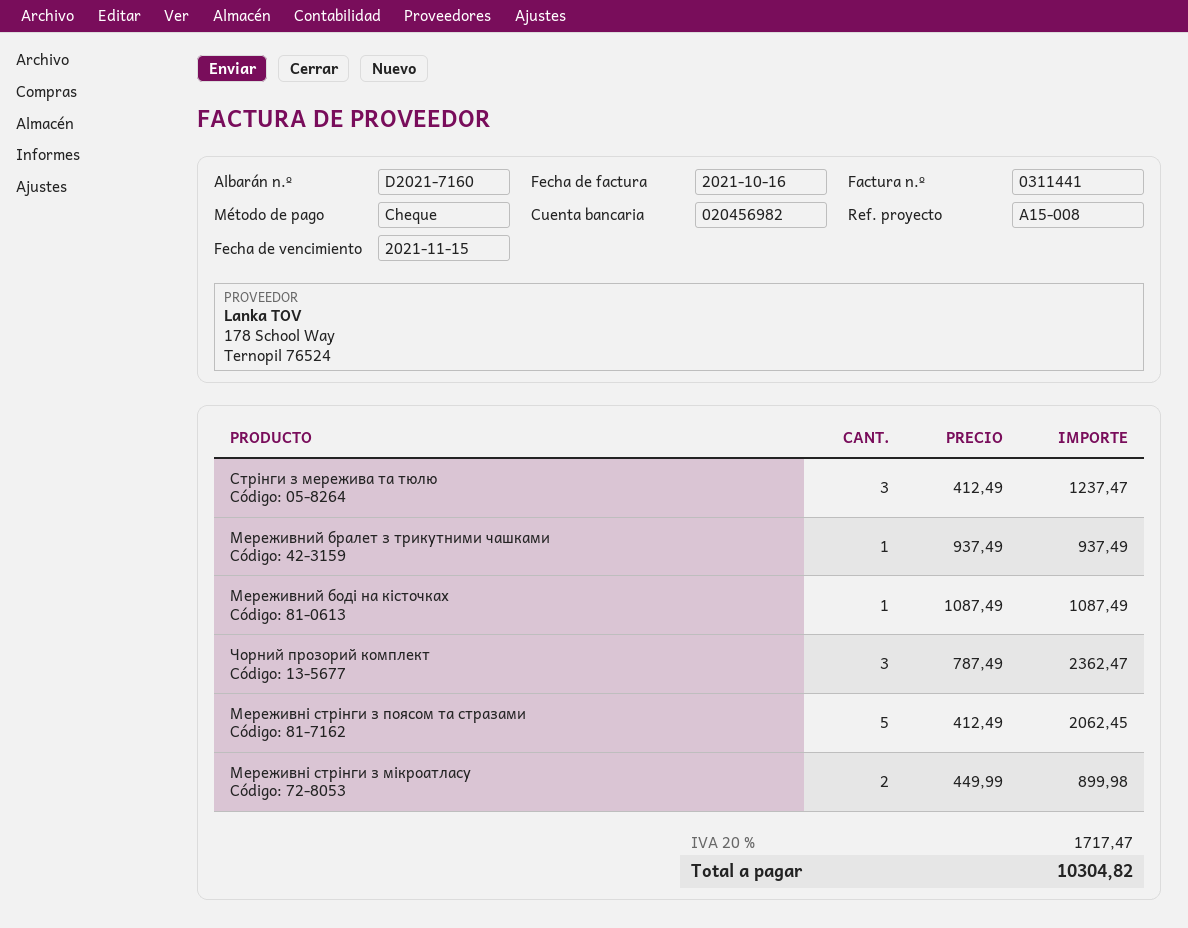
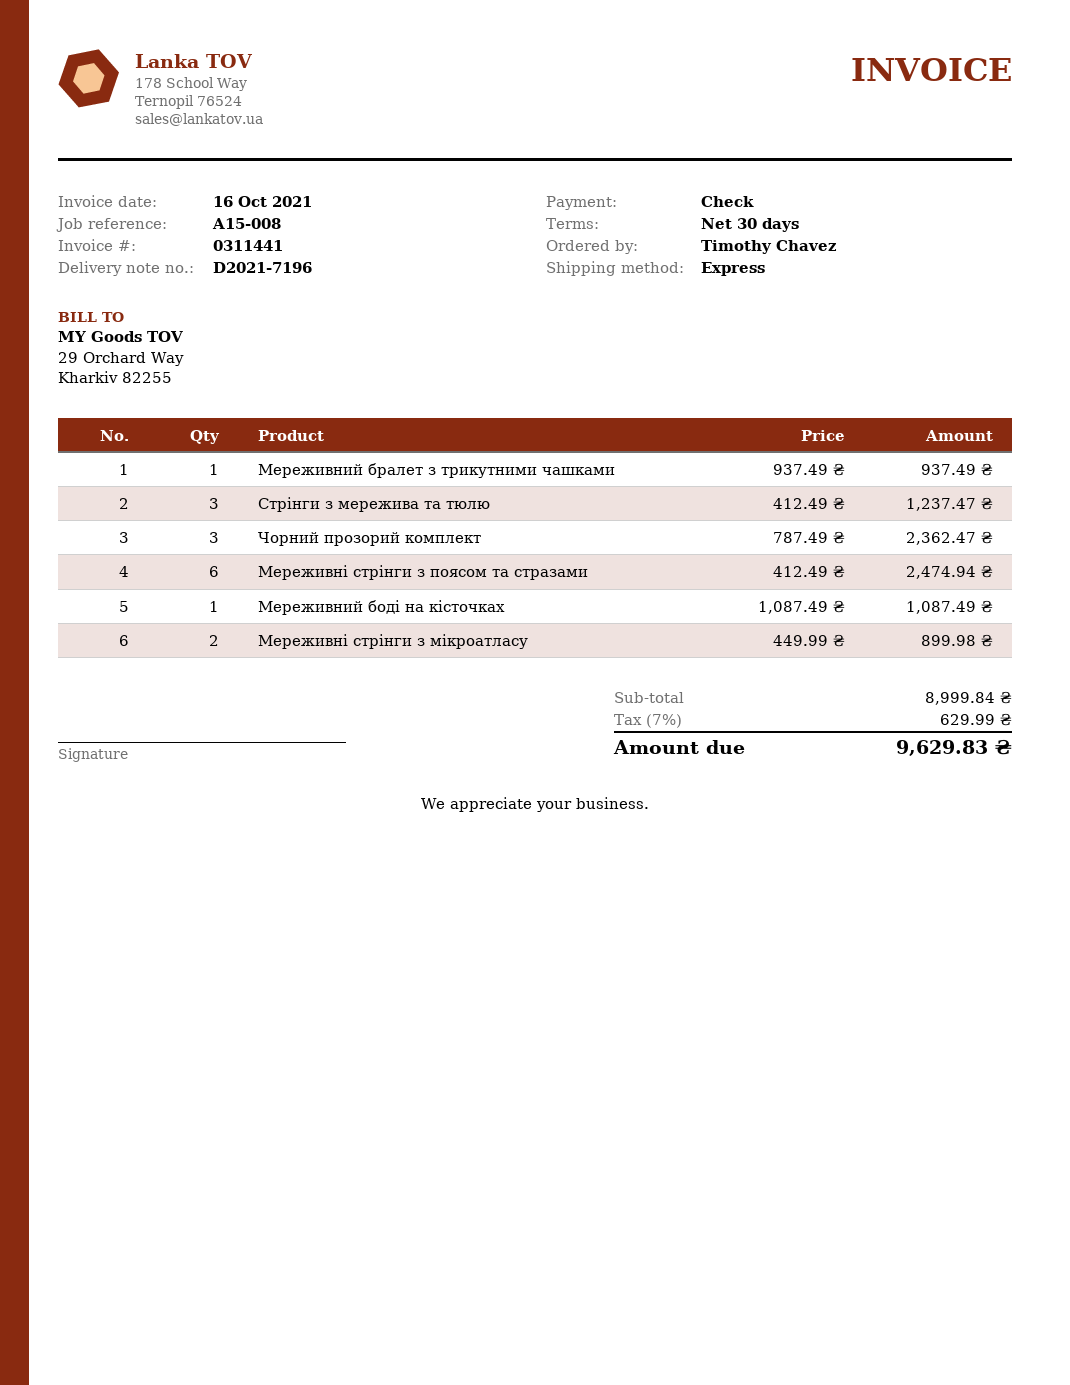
delivery note number: D2021-7160 -> D2021-7196
Мереживні стрінги з поясом та стразами: 5 x 412.49 = 2062.45 -> 6 x 412.49 = 2474.94
tax: 20% = 1717.47 -> 7% = 629.99
total: 10304.82 -> 9629.83

